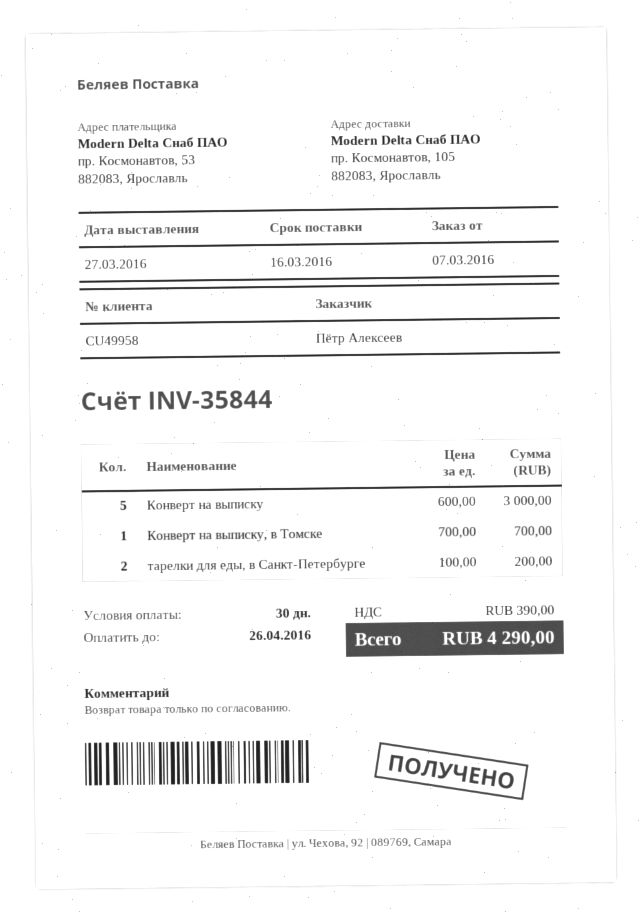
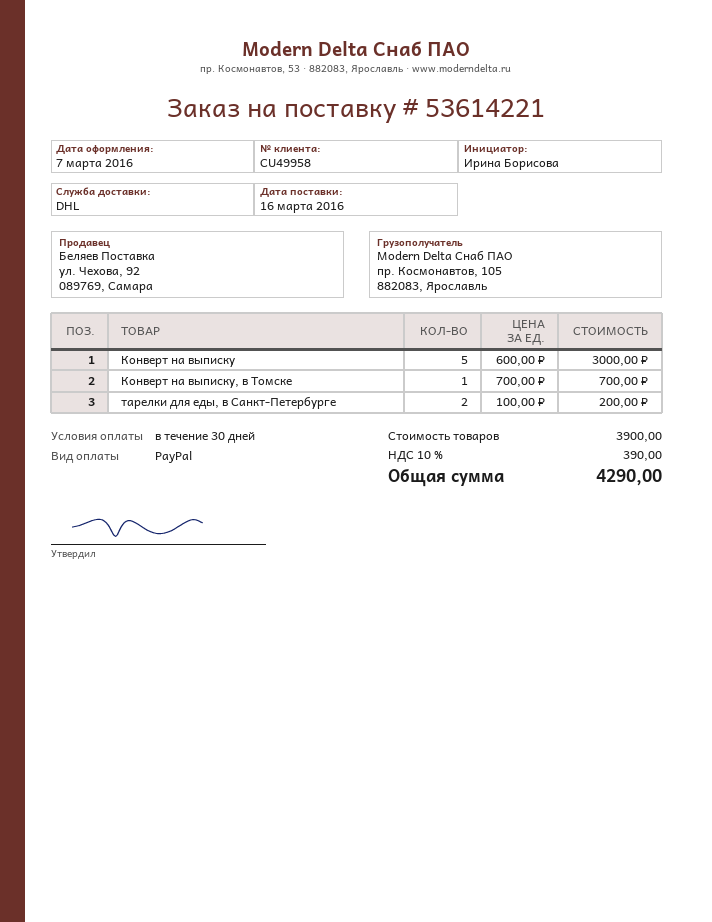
ordered by: Пётр Алексеев -> Ирина Борисова

